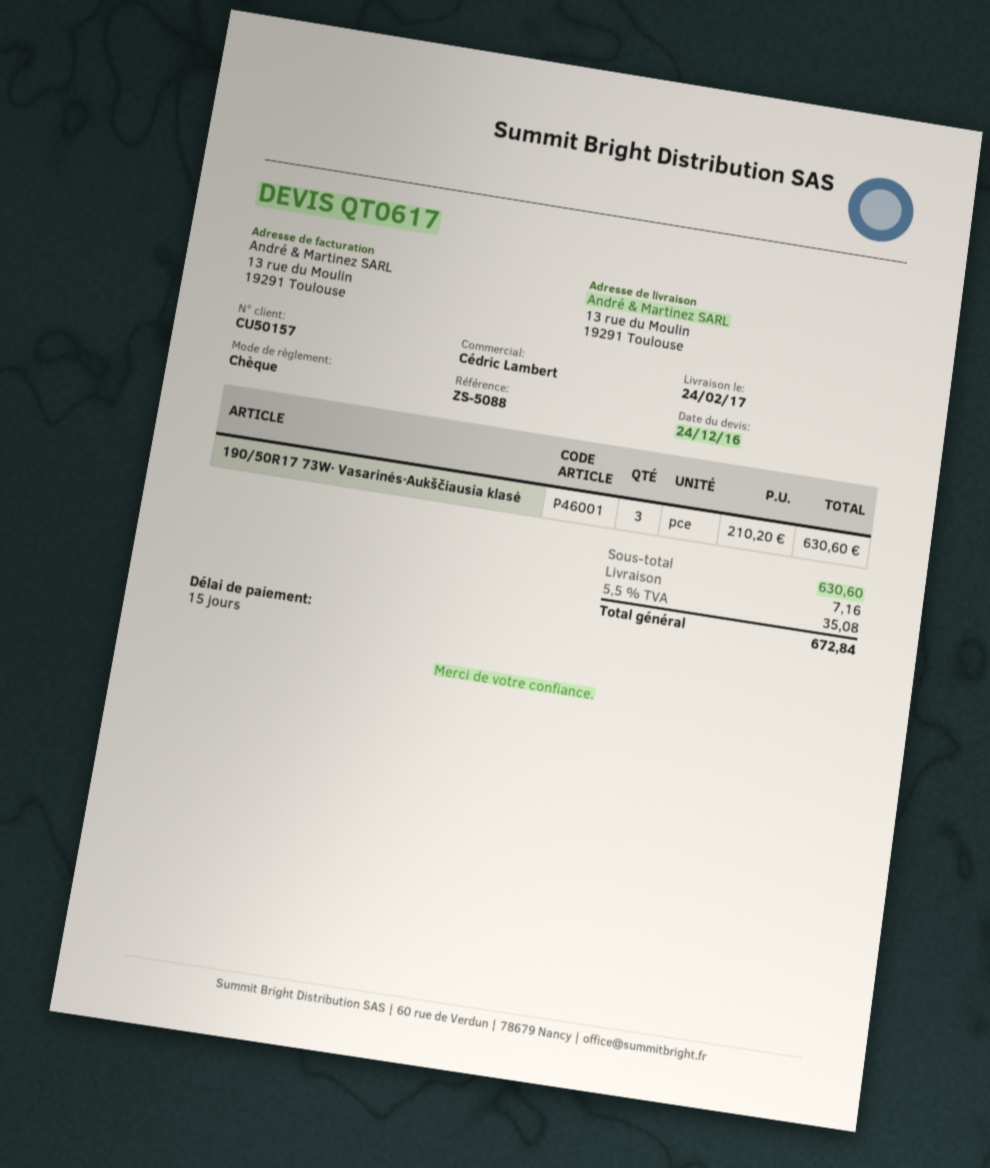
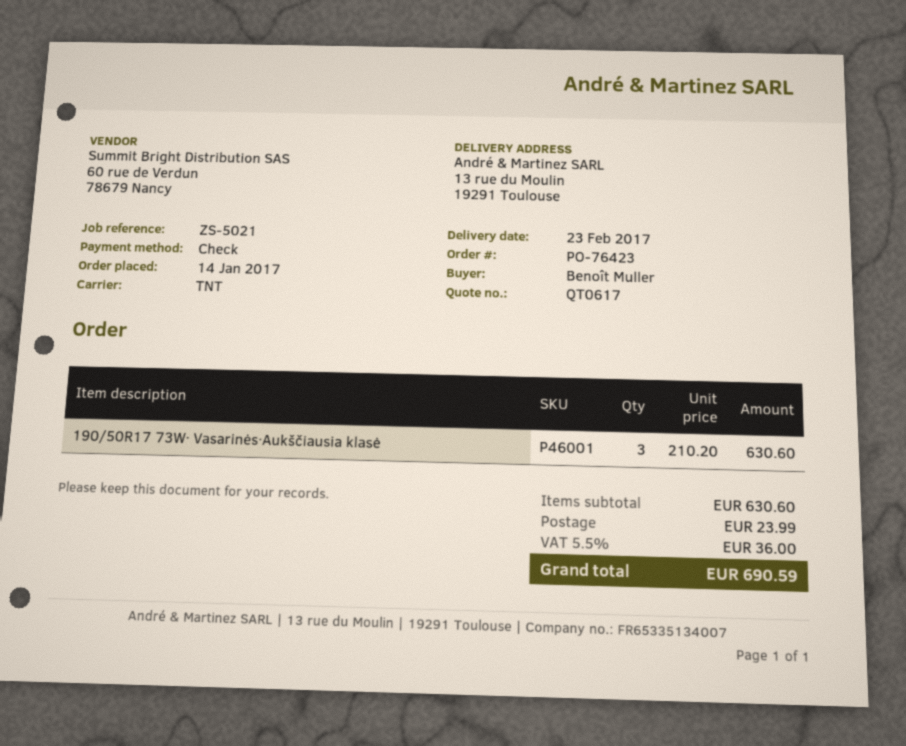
delivery date: 2017-02-24 -> 2017-02-23
reference: ZS-5088 -> ZS-5021
shipping: 7.16 -> 23.99
tax: 5.5% = 35.08 -> 5.5% = 36.00
total: 672.84 -> 690.59

